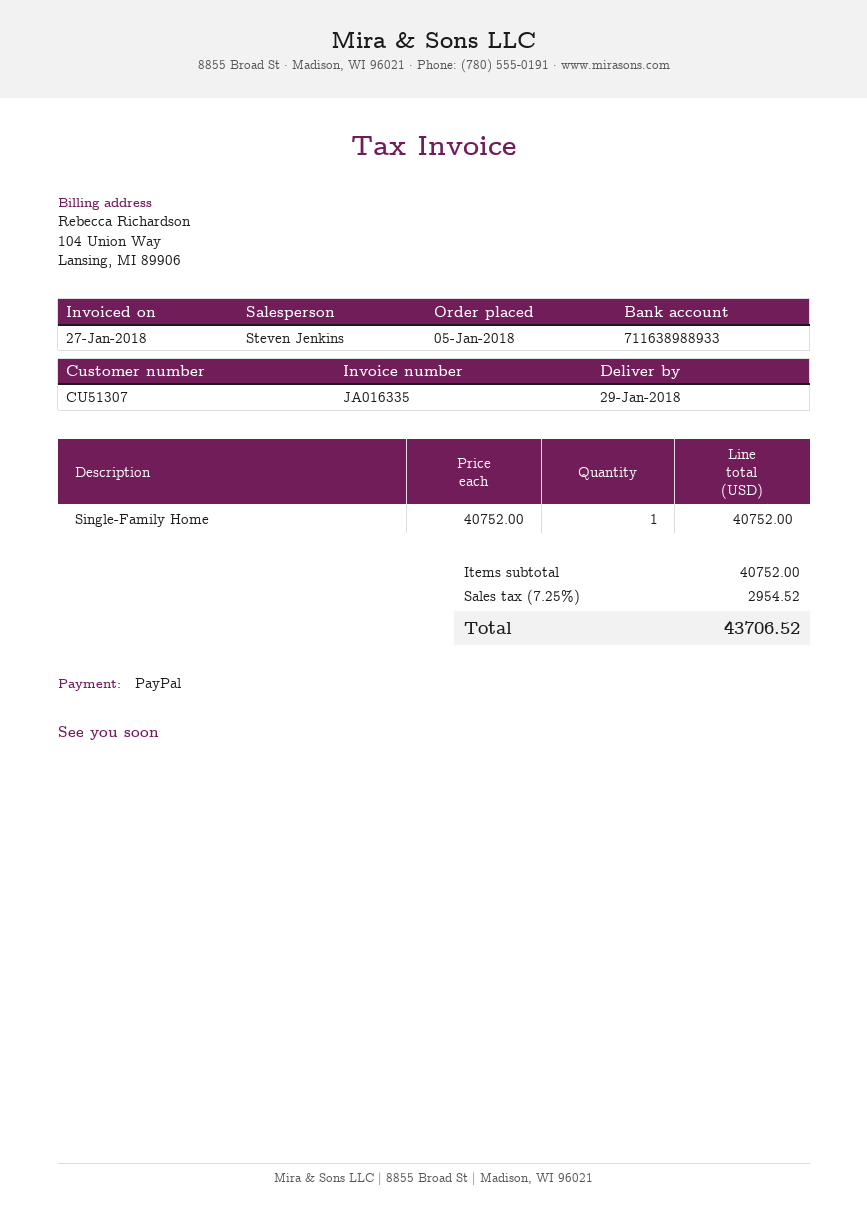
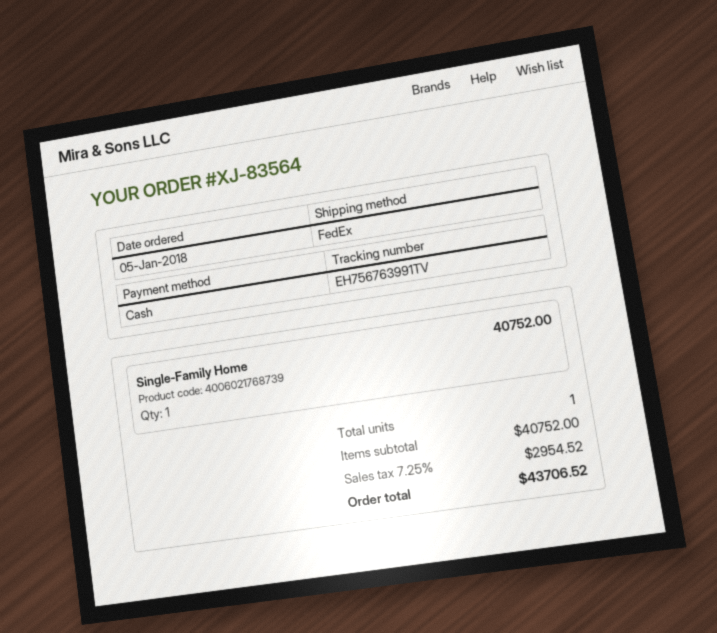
payment method: PayPal -> cash

